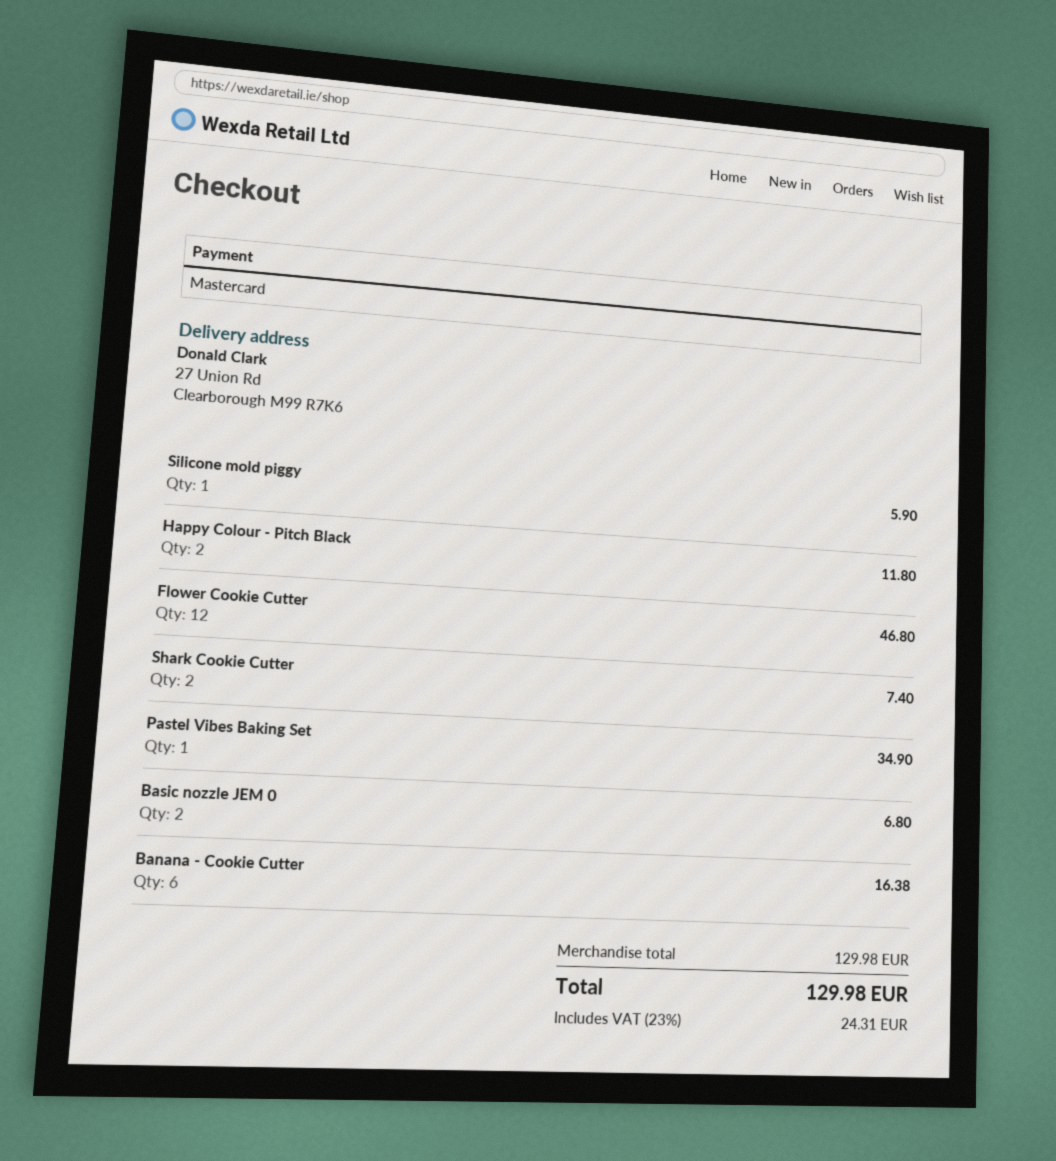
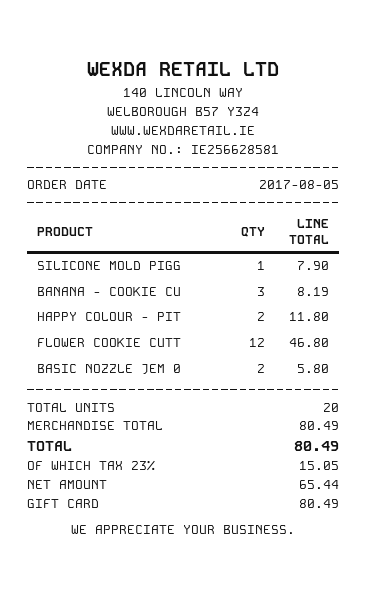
payment method: Mastercard -> gift card
Silicone mold piggy: 1 for 5.90 -> 1 for 7.90
Shark Cookie Cutter: 2 for 7.40 -> none
Pastel Vibes Baking Set: 1 for 34.90 -> none
Basic nozzle JEM 0: 2 for 6.80 -> 2 for 5.80
Banana - Cookie Cutter: 6 for 16.38 -> 3 for 8.19
subtotal: 129.98 -> 80.49
tax: 23% = 24.31 -> 23% = 15.05
total: 129.98 -> 80.49

